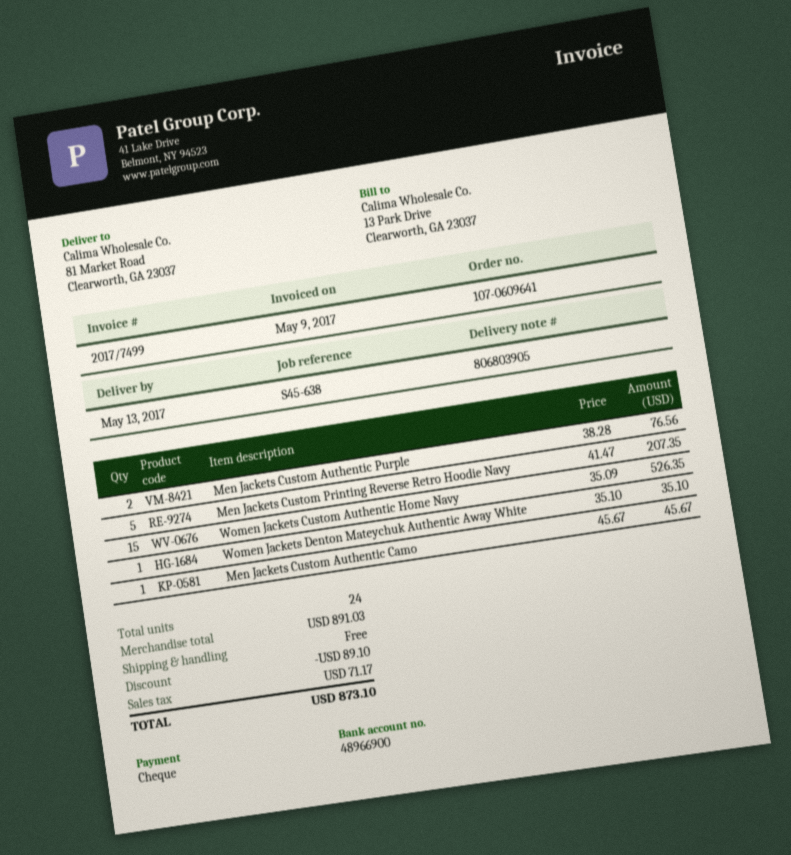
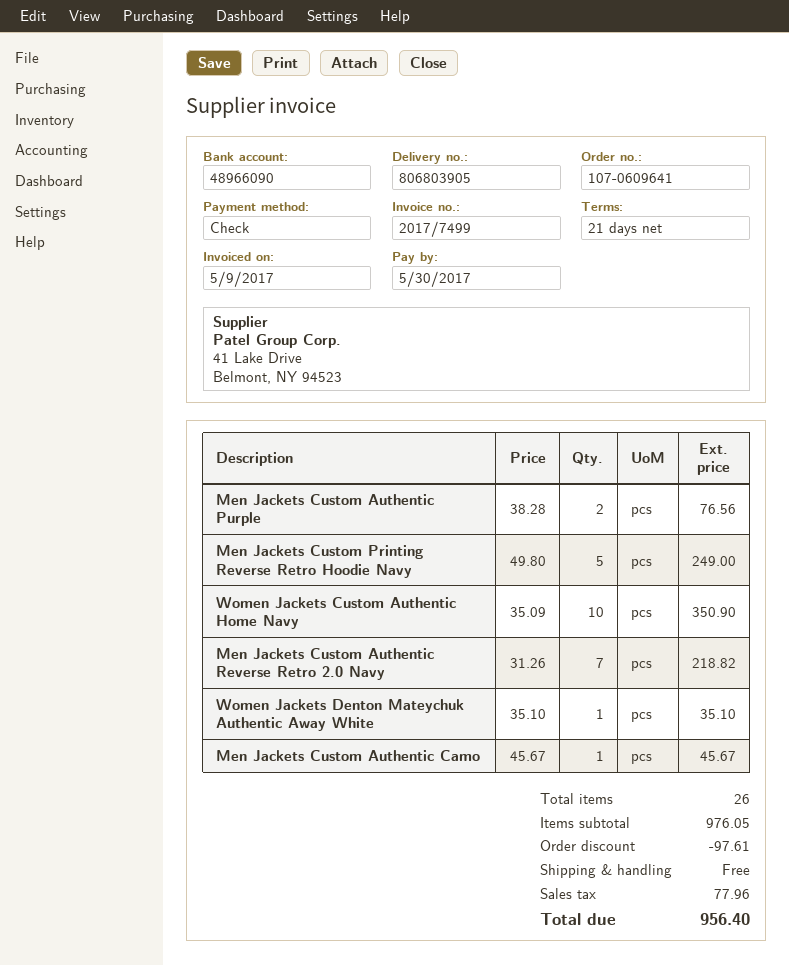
bank account: 48966900 -> 48966090
Men Jackets Custom Printing Reverse Retro Hoodie Navy: 5 x 41.47 = 207.35 -> 5 x 49.80 = 249.00
Women Jackets Custom Authentic Home Navy: 15 x 35.09 = 526.35 -> 10 x 35.09 = 350.90
Men Jackets Custom Authentic Reverse Retro 2.0 Navy: none -> 7 x 31.26 = 218.82
total quantity: 24 -> 26
subtotal: 891.03 -> 976.05
discount: 89.10 -> 97.61
tax: 71.17 -> 77.96
total: 873.10 -> 956.40

